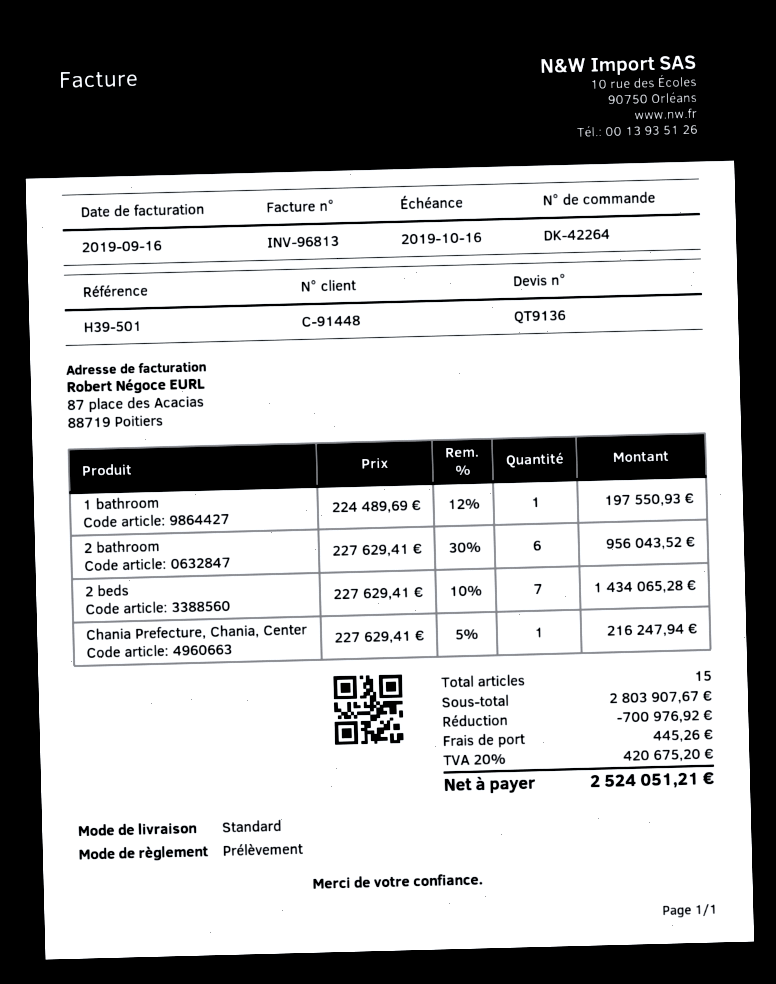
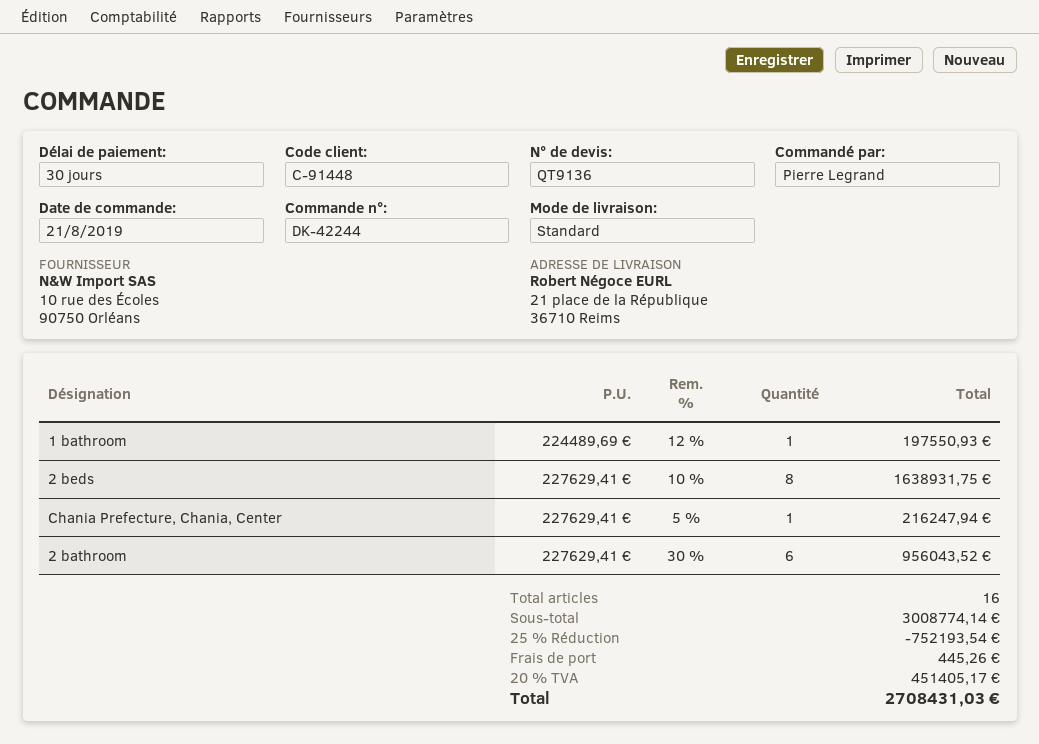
order number: DK-42264 -> DK-42244
2 beds: 7 x 227629.41 - 10% = 1434065.28 -> 8 x 227629.41 - 10% = 1638931.75
total quantity: 15 -> 16
subtotal: 2803907.67 -> 3008774.14
discount: 700976.92 -> 752193.54
tax: 20% = 420675.20 -> 20% = 451405.17
total: 2524051.21 -> 2708431.03

